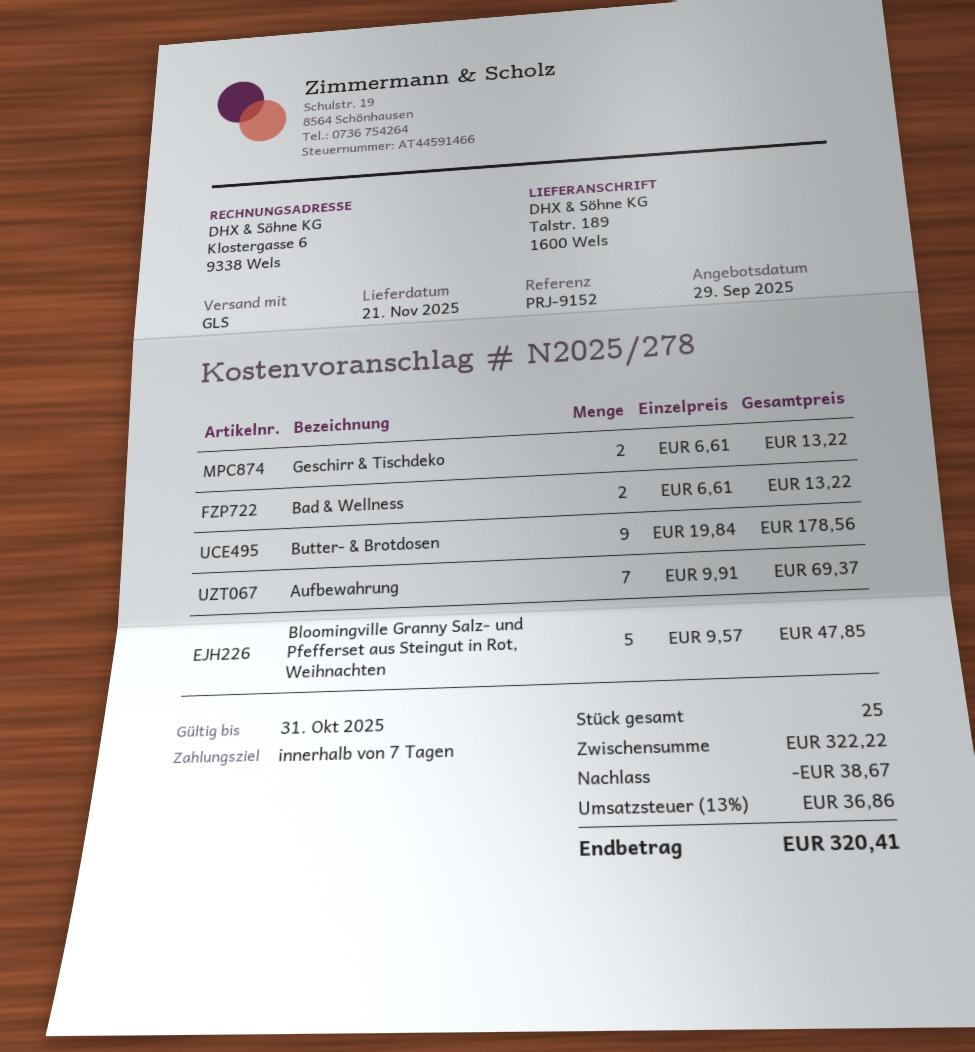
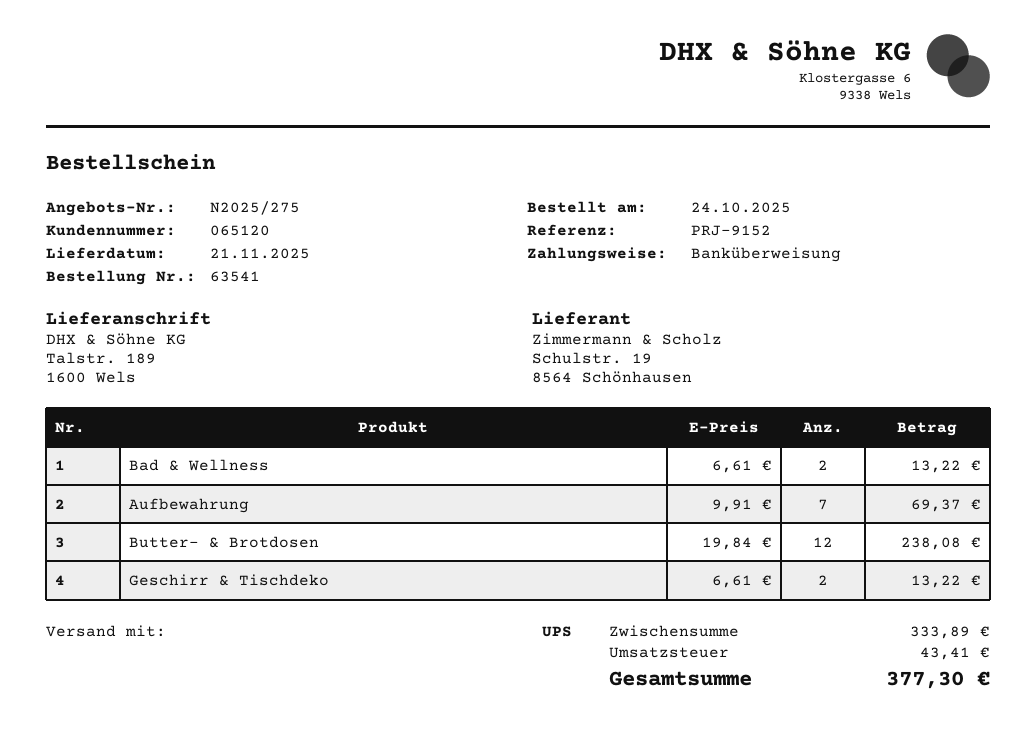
quote number: N2025/278 -> N2025/275
shipping method: GLS -> UPS
Butter- & Brotdosen: 9 x 19.84 = 178.56 -> 12 x 19.84 = 238.08
Bloomingville Granny Salz- und Pfefferset aus Steingut in Rot, Weihnachten: 5 x 9.57 = 47.85 -> none
subtotal: 322.22 -> 333.89
discount: 38.67 -> none
tax: 36.86 -> 43.41
total: 320.41 -> 377.30

